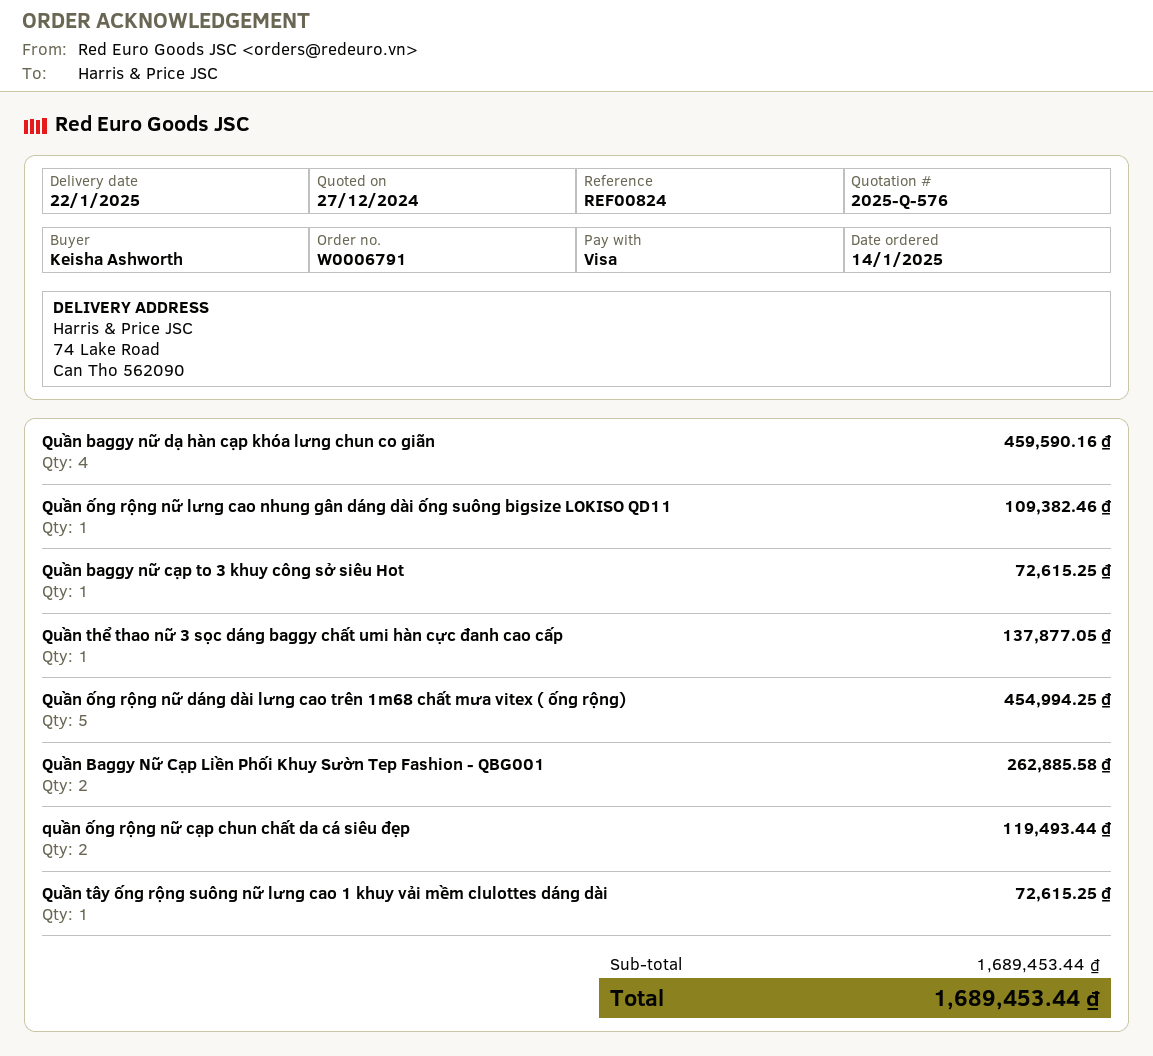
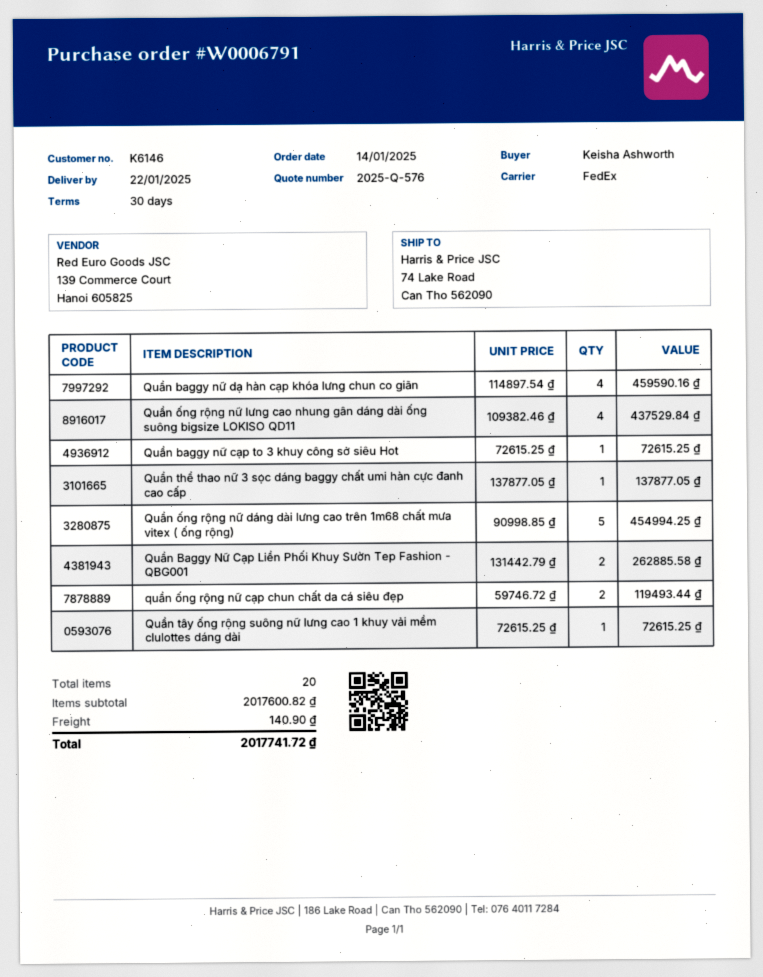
Quần ống rộng nữ lưng cao nhung gân dáng dài ống suông bigsize LOKISO QD11: 1 for 109382.46 -> 4 for 437529.84
subtotal: 1689453.44 -> 2017600.82
shipping: none -> 140.90
total: 1689453.44 -> 2017741.72

